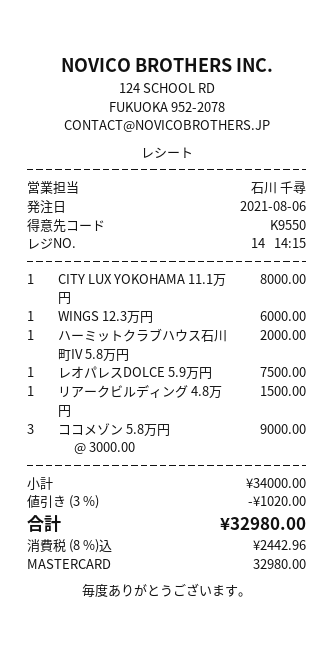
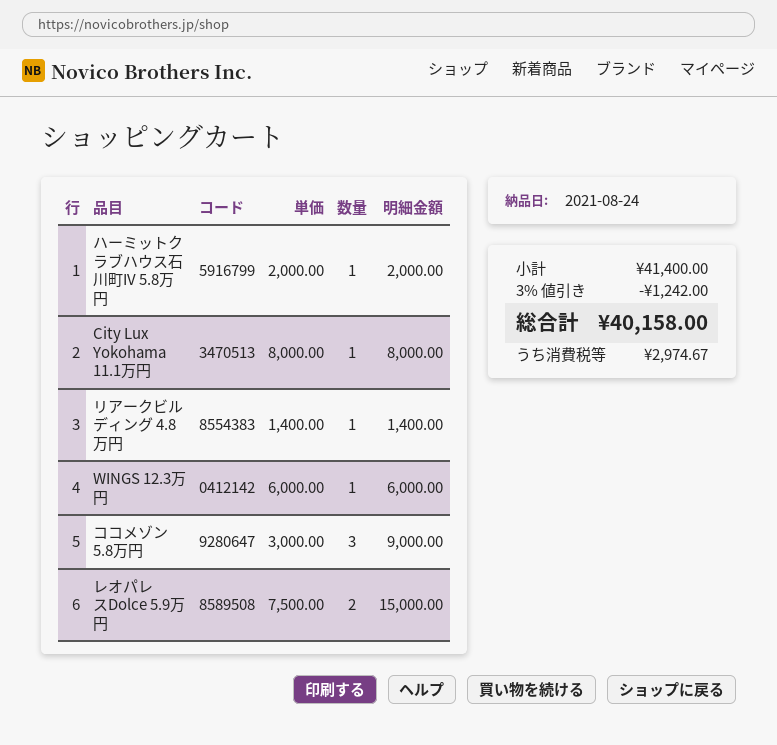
レオパレスDOLCE 5.9万円: 1 x 7500.00 = 7500.00 -> 2 x 7500.00 = 15000.00
リアークビルディング 4.8万円: 1 x 1500.00 = 1500.00 -> 1 x 1400.00 = 1400.00
subtotal: 34000.00 -> 41400.00
discount: 3% = 1020.00 -> 3% = 1242.00
tax: 2442.96 -> 2974.67
total: 32980.00 -> 40158.00

